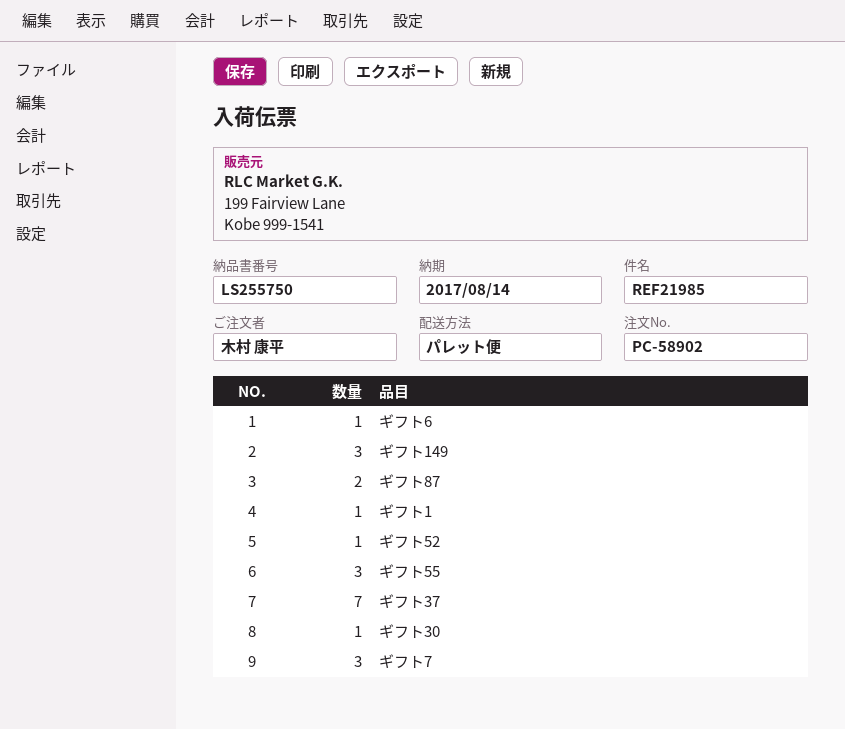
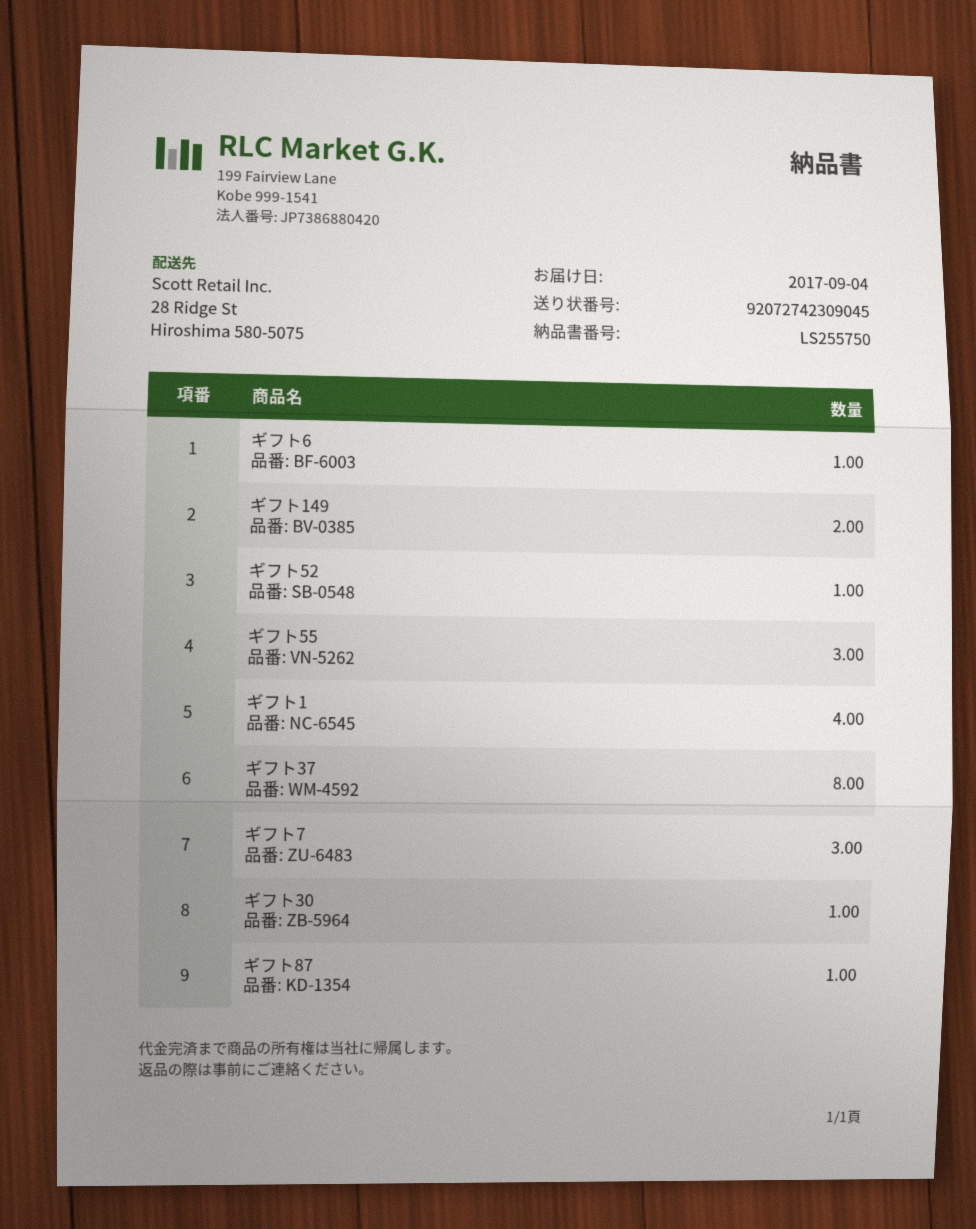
delivery date: 2017-08-14 -> 2017-09-04
ギフト149: 3 -> 2
ギフト87: 2 -> 1
ギフト1: 1 -> 4
ギフト37: 7 -> 8

